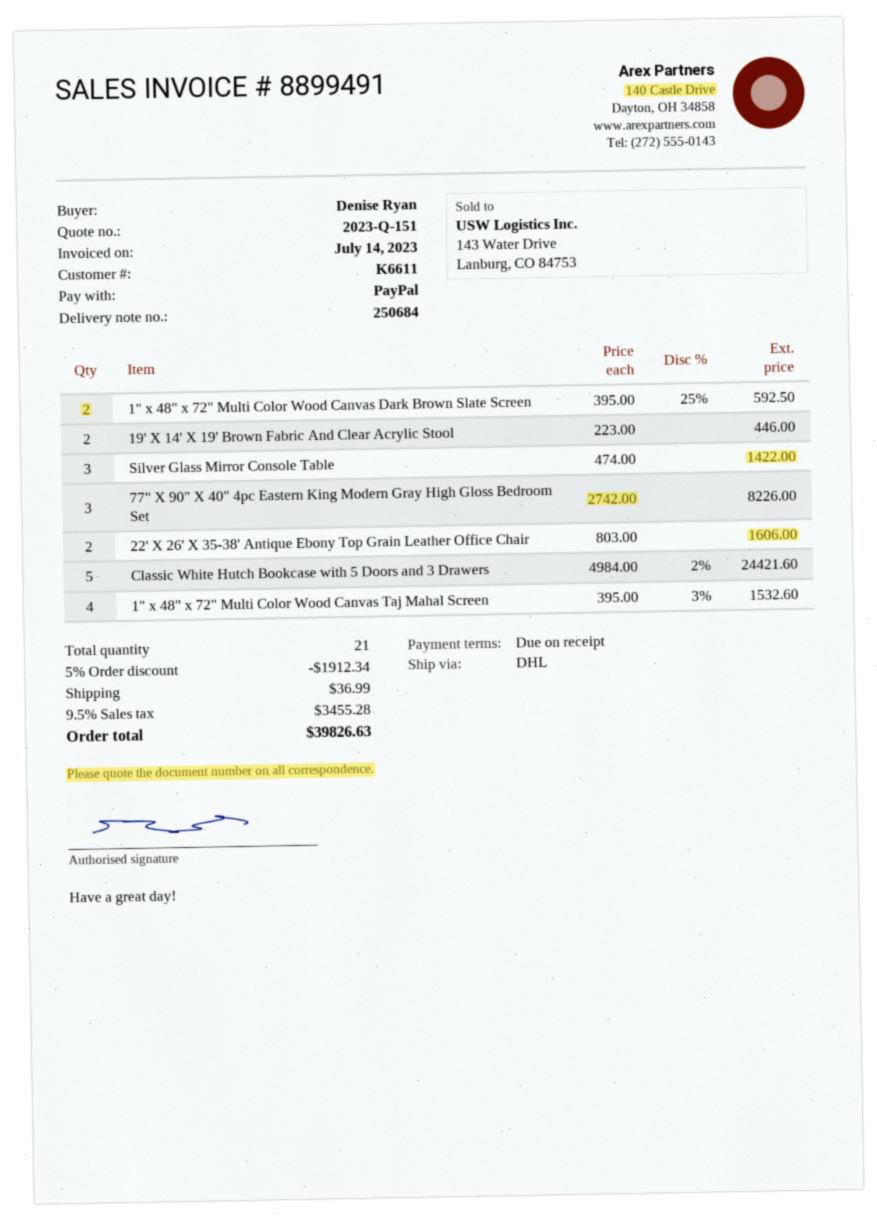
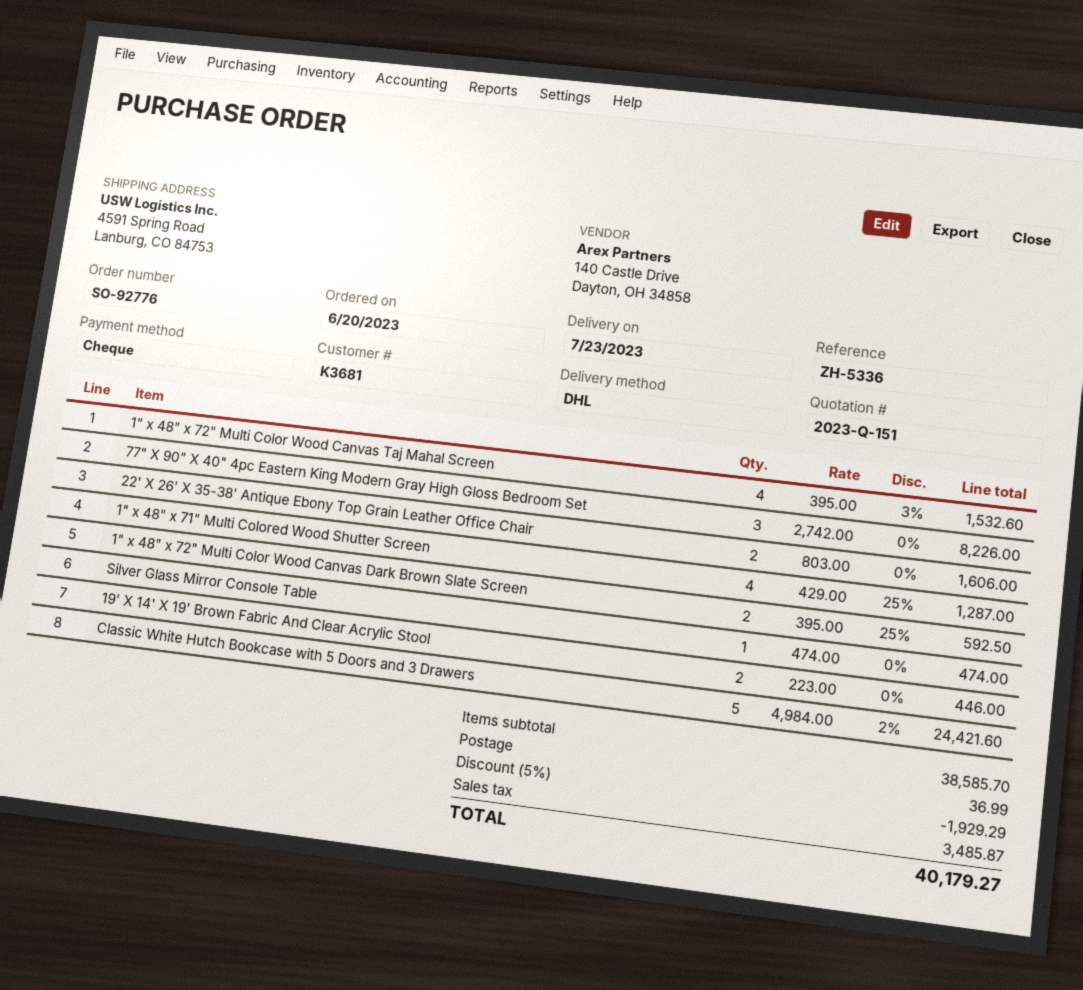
customer number: K6611 -> K3681
payment method: PayPal -> cheque
Silver Glass Mirror Console Table: 3 x 474.00 = 1422.00 -> 1 x 474.00 = 474.00
1" x 48" x 71" Multi Colored Wood Shutter Screen: none -> 4 x 429.00 - 25% = 1287.00
discount: 5% = 1912.34 -> 5% = 1929.29
tax: 3455.28 -> 3485.87
total: 39826.63 -> 40179.27

